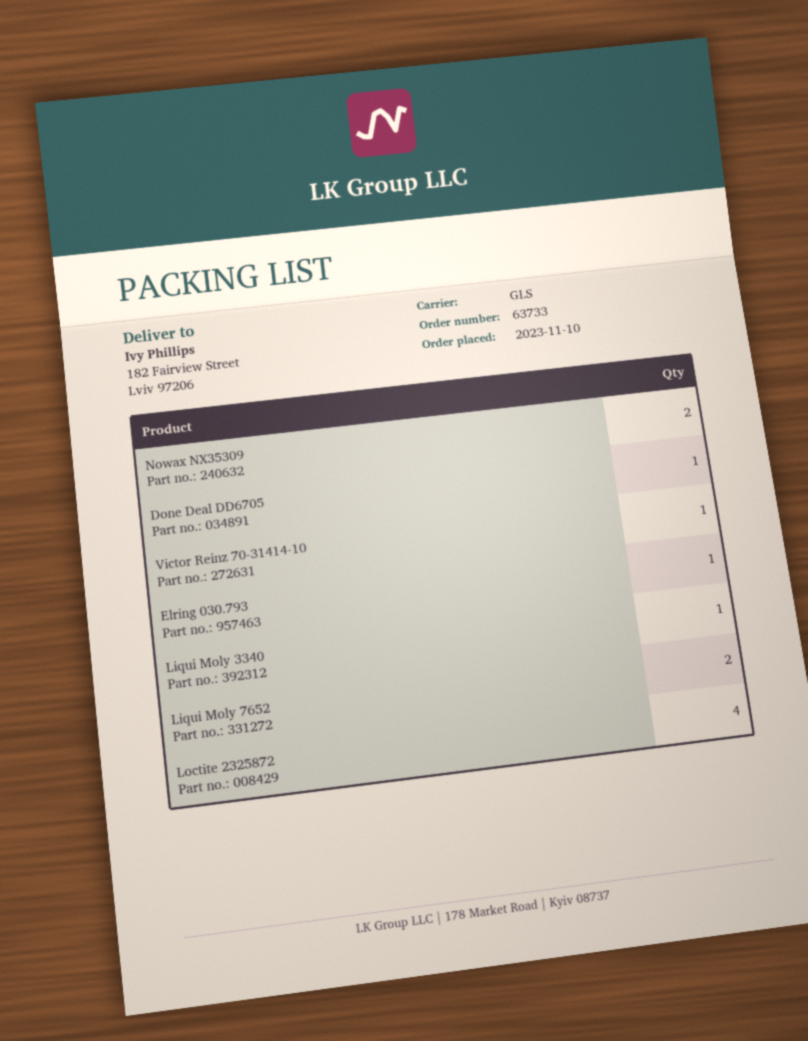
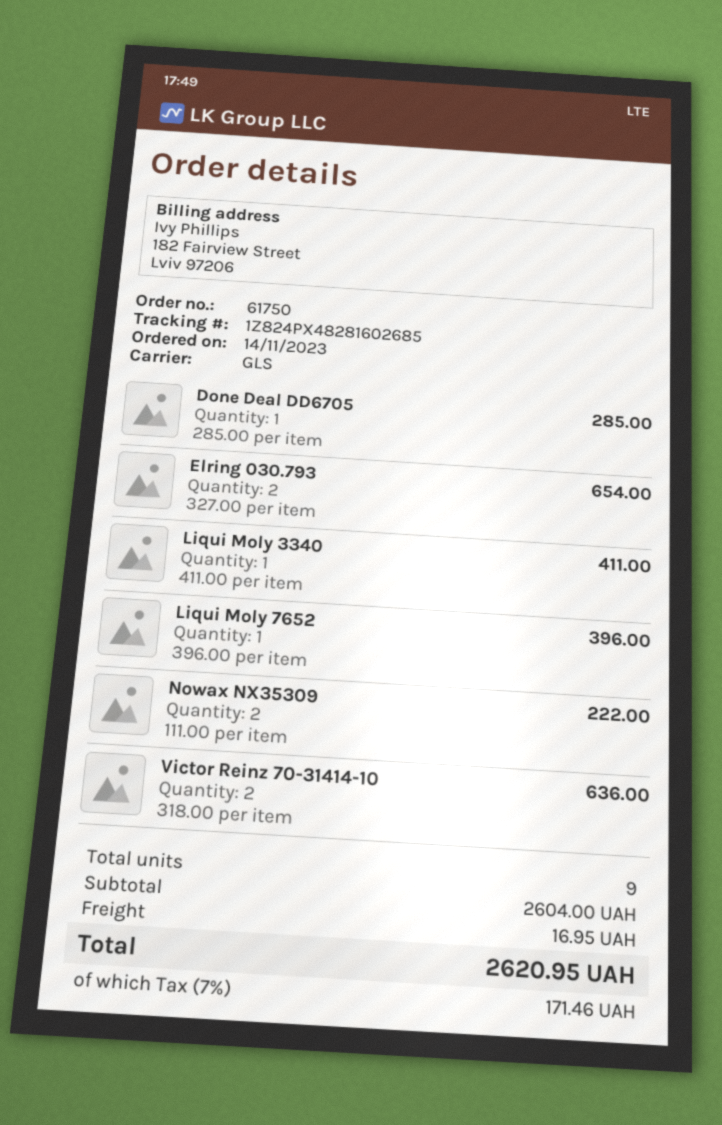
order number: 63733 -> 61750
order date: 2023-11-10 -> 2023-11-14
Victor Reinz 70-31414-10: 1 -> 2
Elring 030.793: 1 -> 2
Liqui Moly 7652: 2 -> 1
Loctite 2325872: 4 -> none

